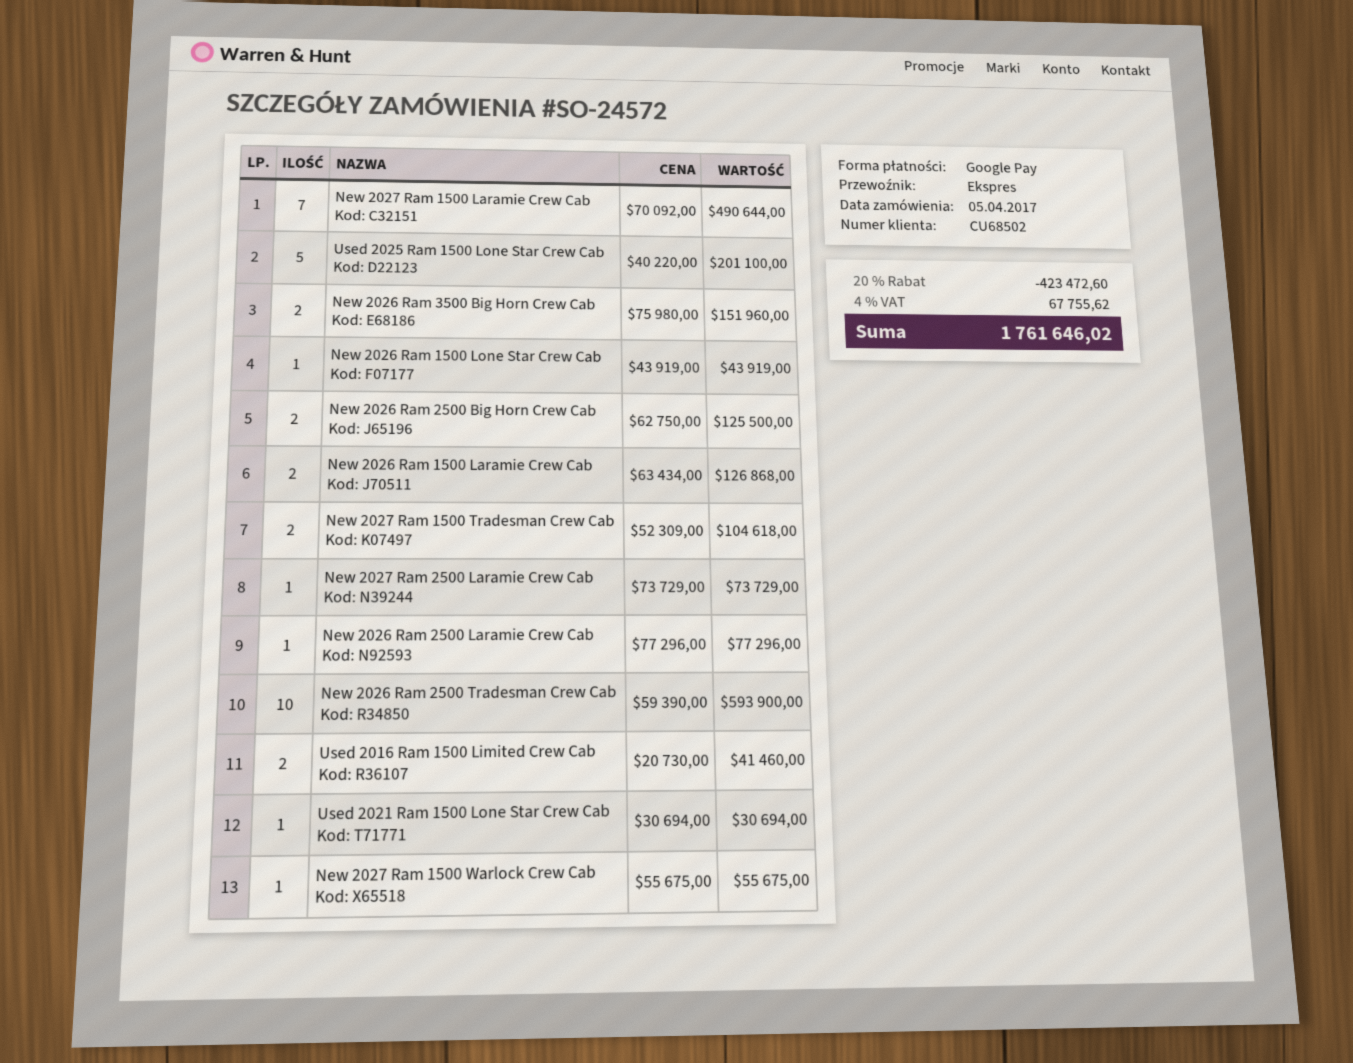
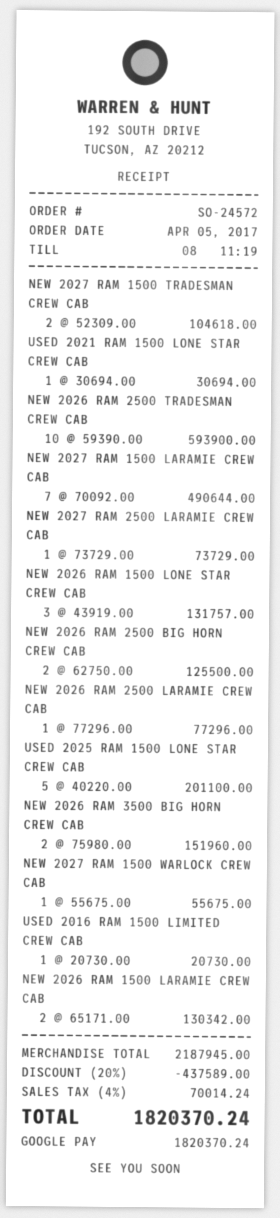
New 2026 Ram 1500 Lone Star Crew Cab: 1 x 43919.00 = 43919.00 -> 3 x 43919.00 = 131757.00
New 2026 Ram 1500 Laramie Crew Cab: 2 x 63434.00 = 126868.00 -> 2 x 65171.00 = 130342.00
Used 2016 Ram 1500 Limited Crew Cab: 2 x 20730.00 = 41460.00 -> 1 x 20730.00 = 20730.00
discount: 20% = 423472.60 -> 20% = 437589.00
tax: 4% = 67755.62 -> 4% = 70014.24
total: 1761646.02 -> 1820370.24

